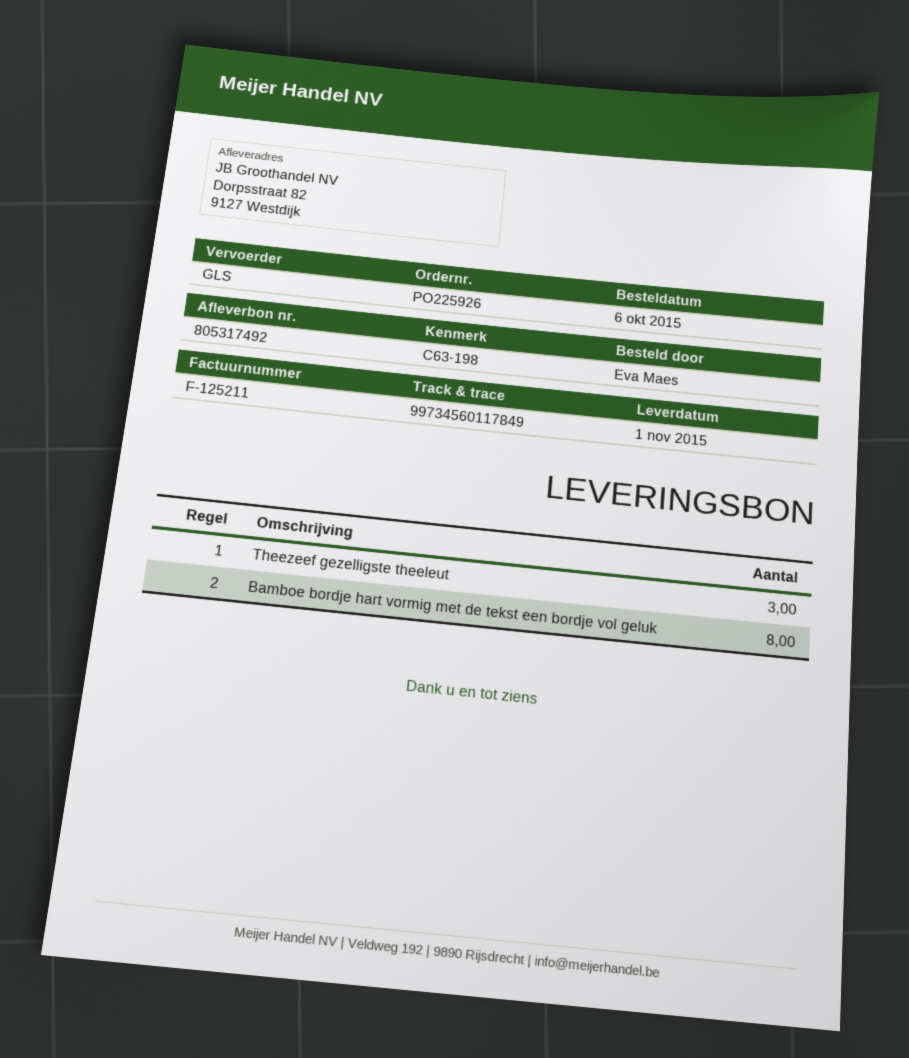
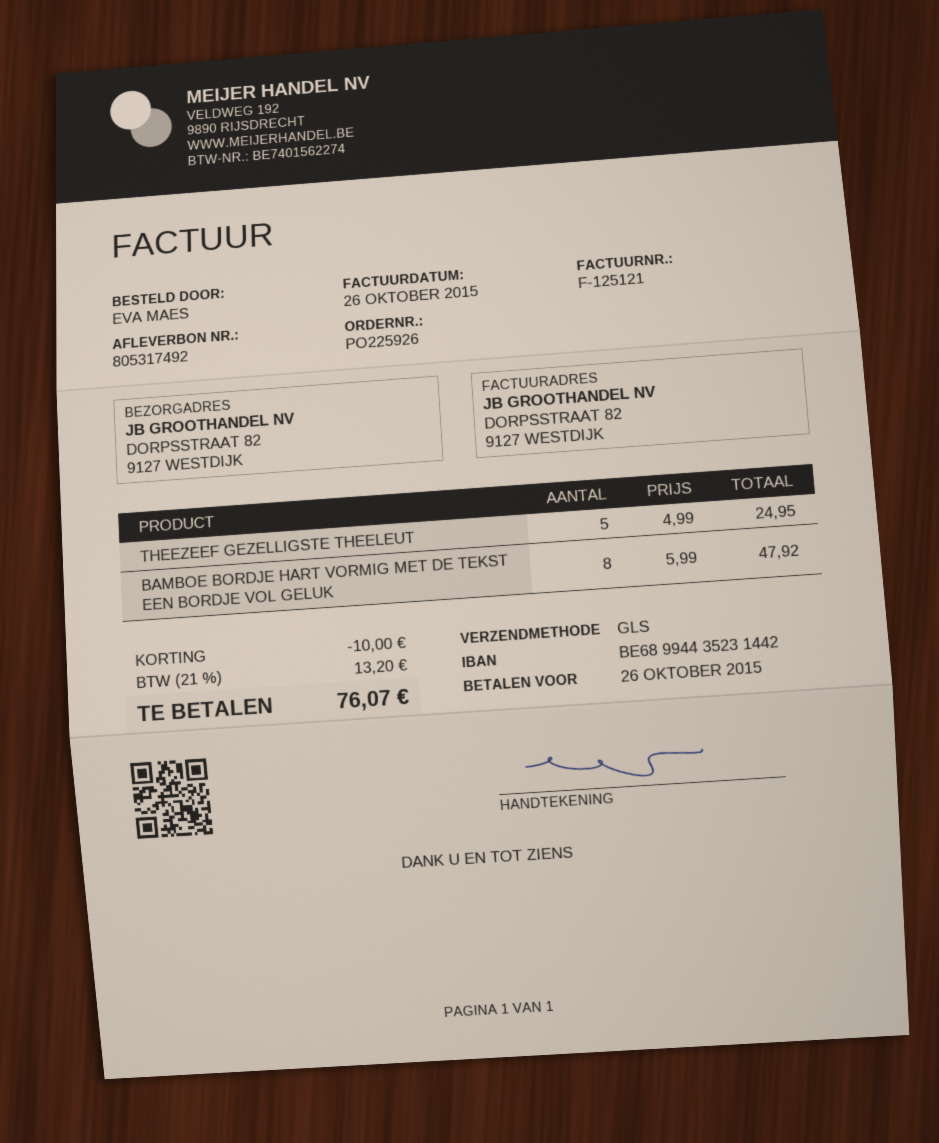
invoice number: F-125211 -> F-125121
Theezeef gezelligste theeleut: 3 -> 5

